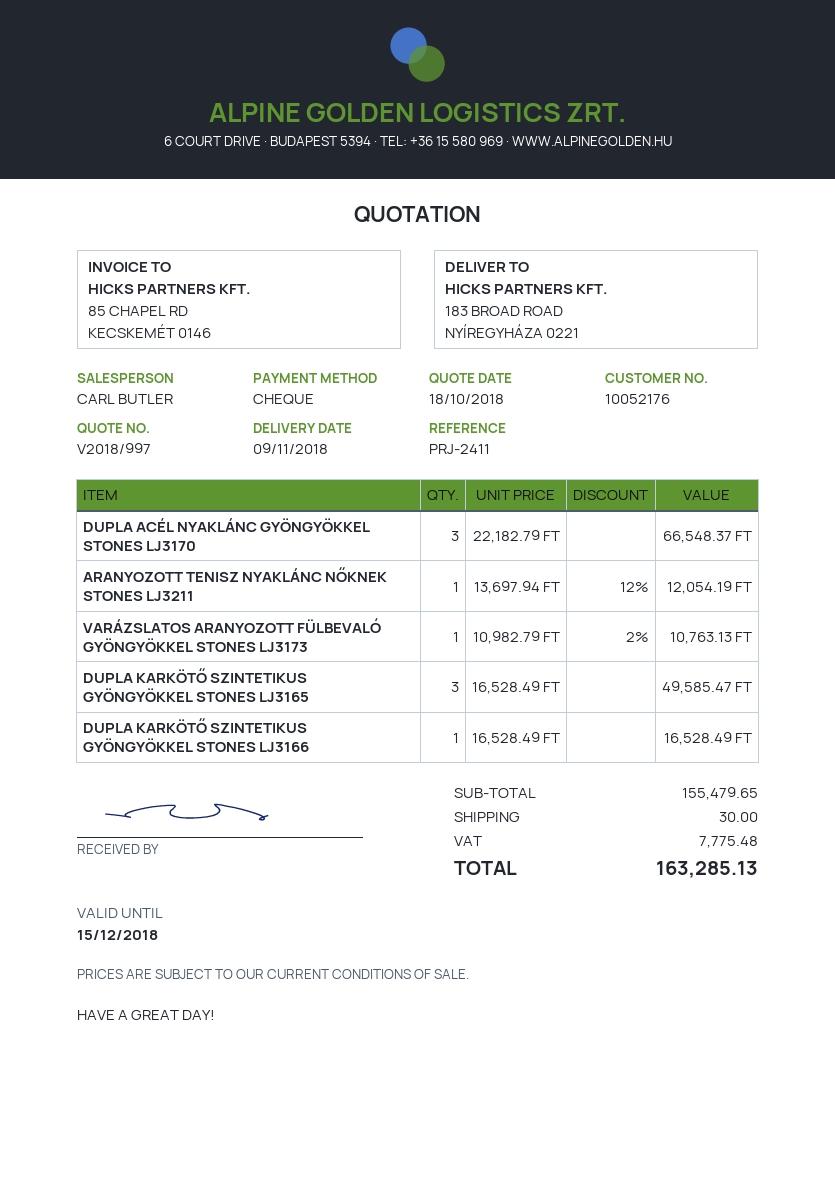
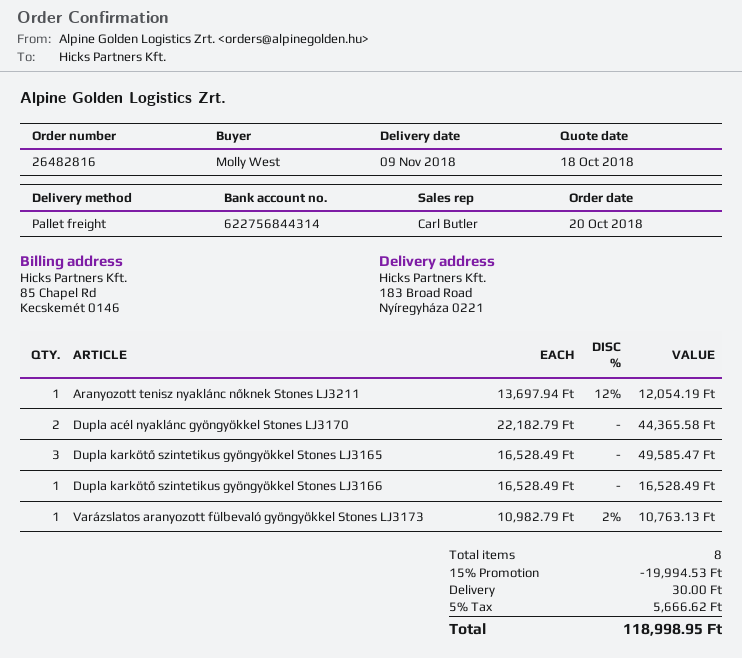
DUPLA ACÉL NYAKLÁNC GYÖNGYÖKKEL STONES LJ3170: 3 x 22182.79 = 66548.37 -> 2 x 22182.79 = 44365.58
discount: none -> 15% = 19994.53
tax: 7775.48 -> 5666.62
total: 163285.13 -> 118998.95

